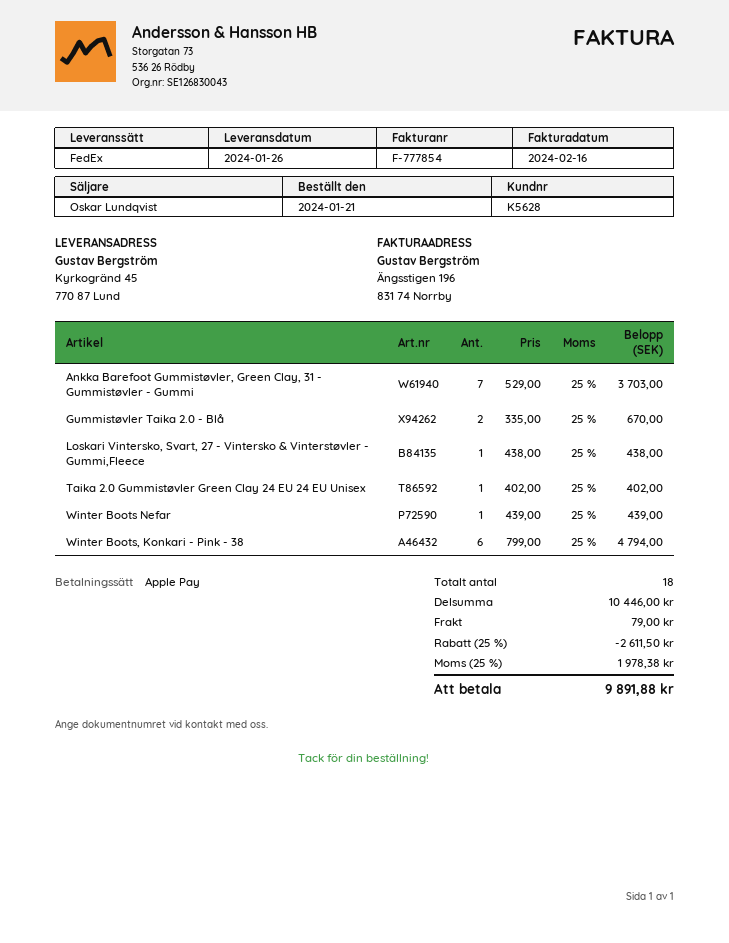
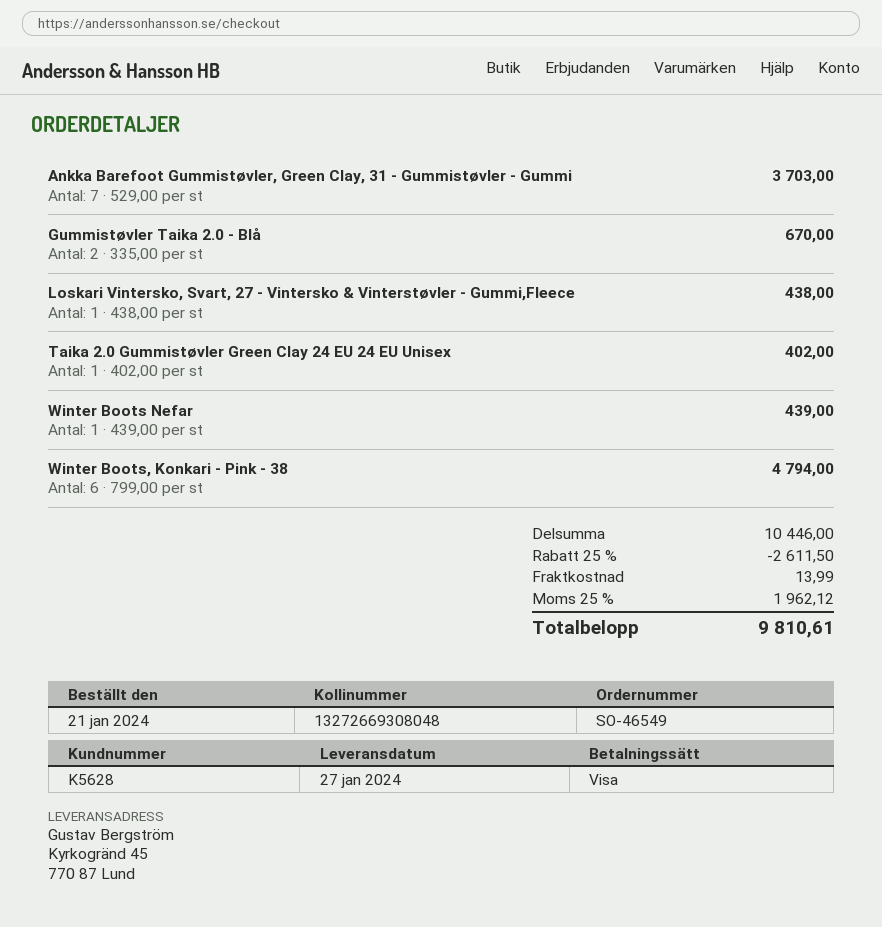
delivery date: 2024-01-26 -> 2024-01-27
payment method: Apple Pay -> Visa
shipping: 79.00 -> 13.99
tax: 25% = 1978.38 -> 25% = 1962.12
total: 9891.88 -> 9810.61

